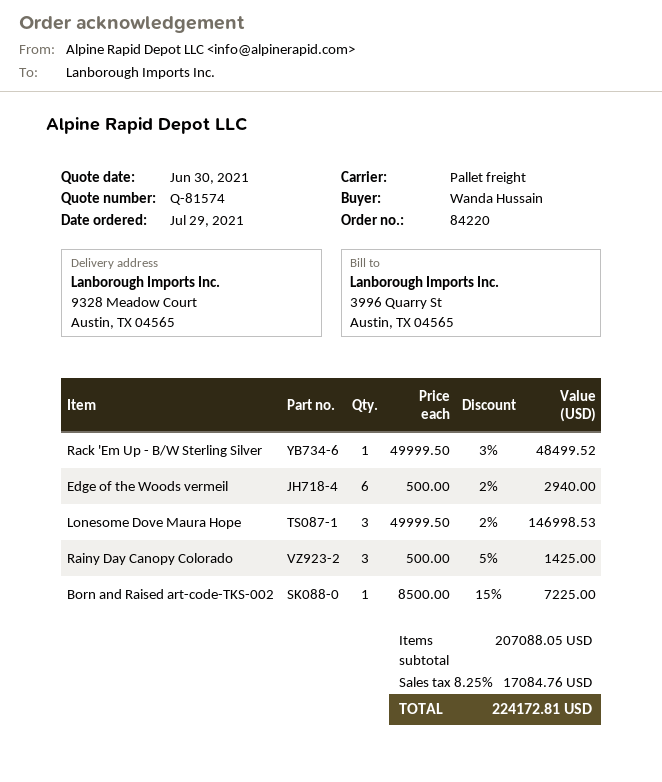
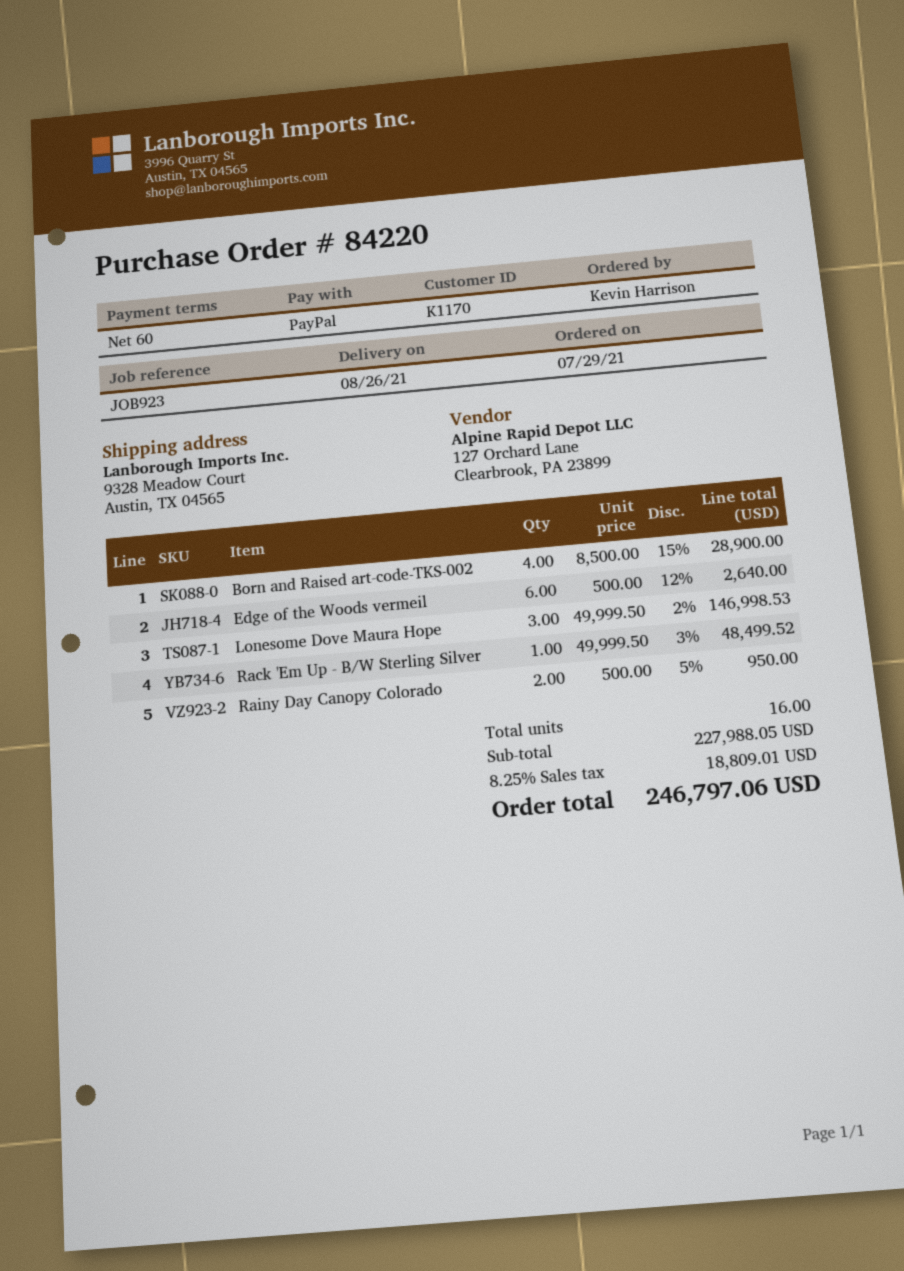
ordered by: Wanda Hussain -> Kevin Harrison
Edge of the Woods vermeil: 6 x 500.00 - 2% = 2940.00 -> 6 x 500.00 - 12% = 2640.00
Rainy Day Canopy Colorado: 3 x 500.00 - 5% = 1425.00 -> 2 x 500.00 - 5% = 950.00
Born and Raised art-code-TKS-002: 1 x 8500.00 - 15% = 7225.00 -> 4 x 8500.00 - 15% = 28900.00
subtotal: 207088.05 -> 227988.05
tax: 8.25% = 17084.76 -> 8.25% = 18809.01
total: 224172.81 -> 246797.06

